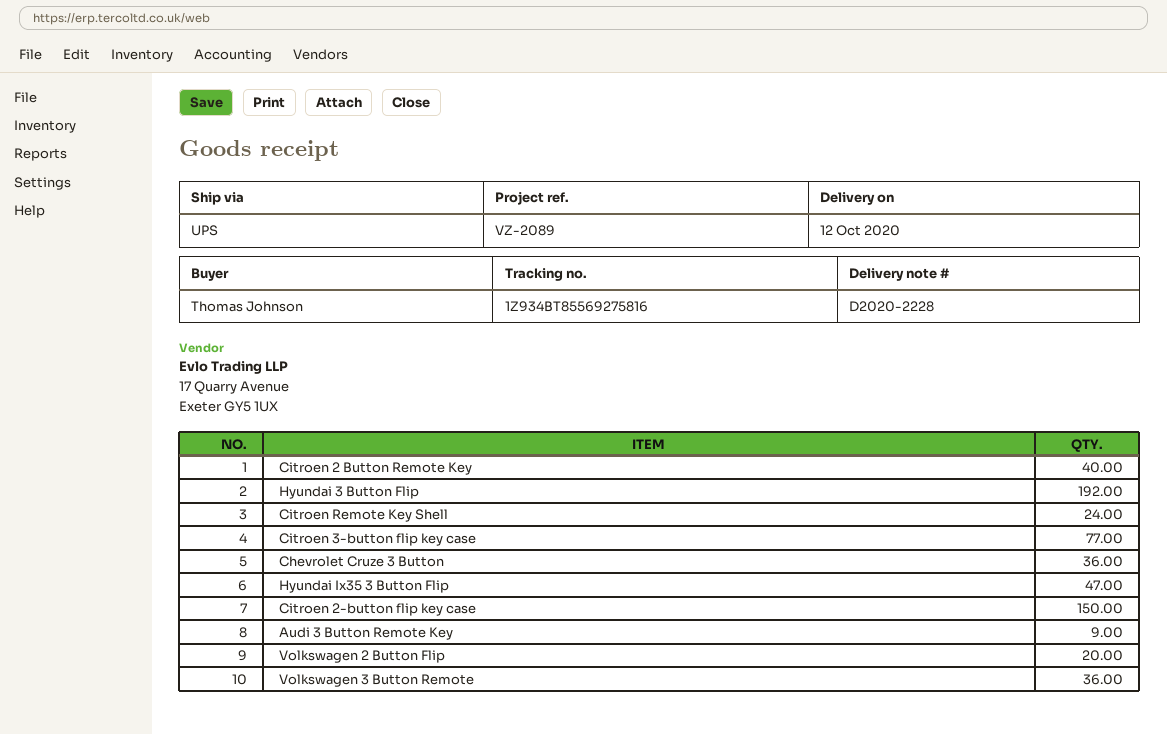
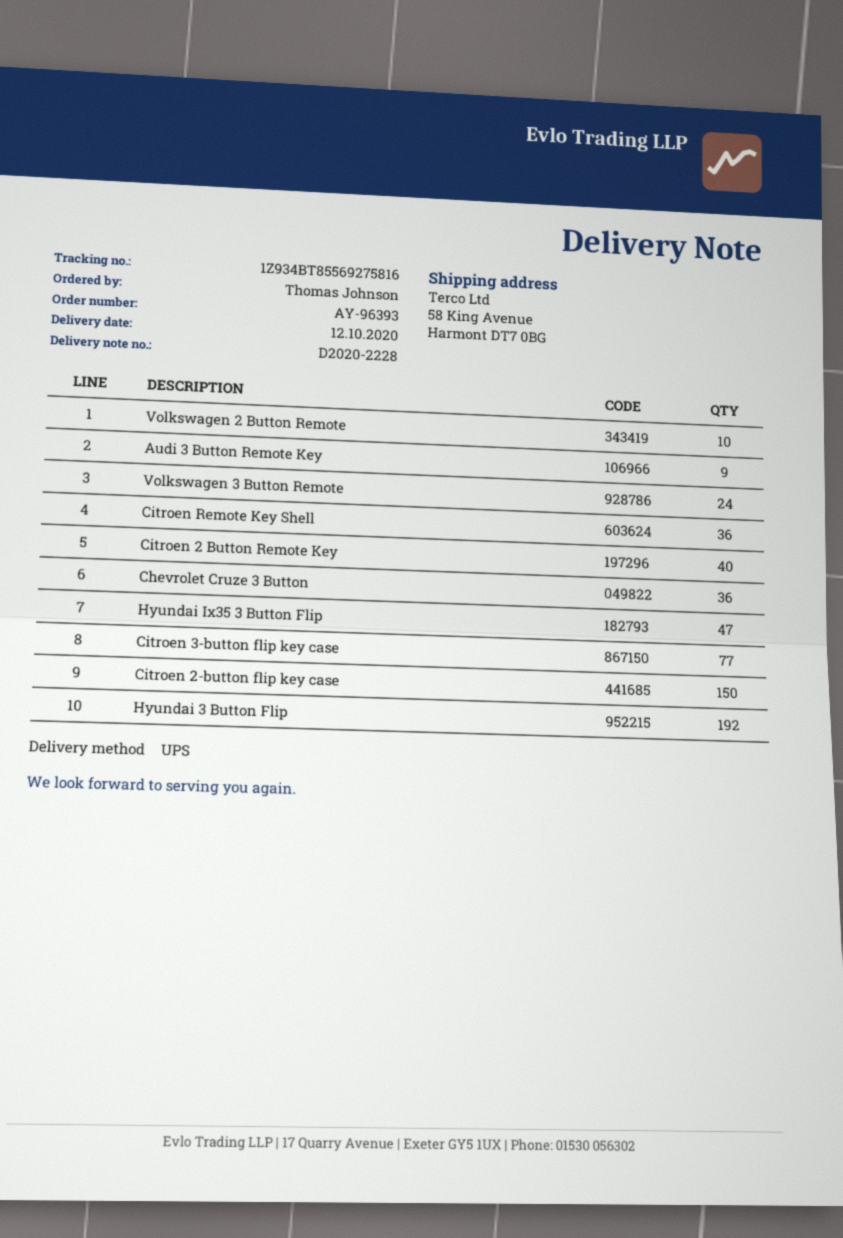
Citroen Remote Key Shell: 24 -> 36
Volkswagen 2 Button Flip: 20 -> none
Volkswagen 3 Button Remote: 36 -> 24
Volkswagen 2 Button Remote: none -> 10

